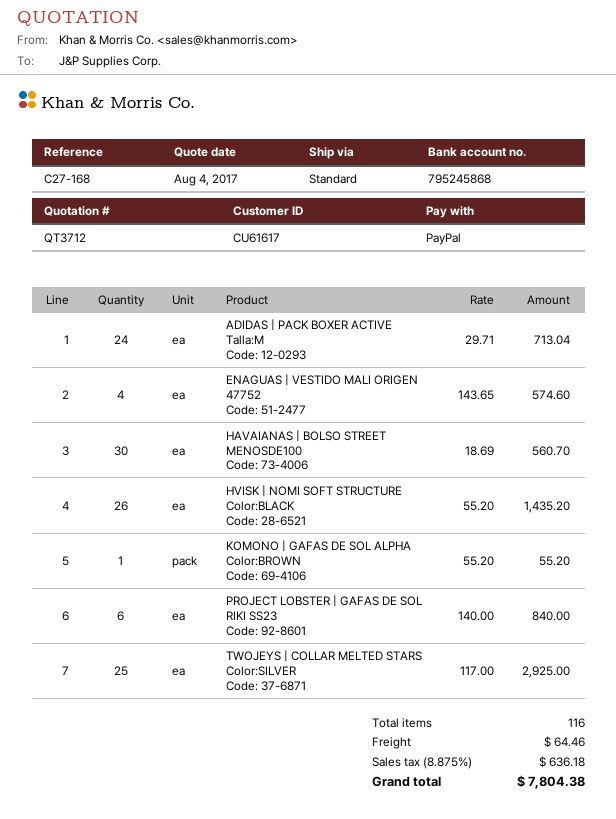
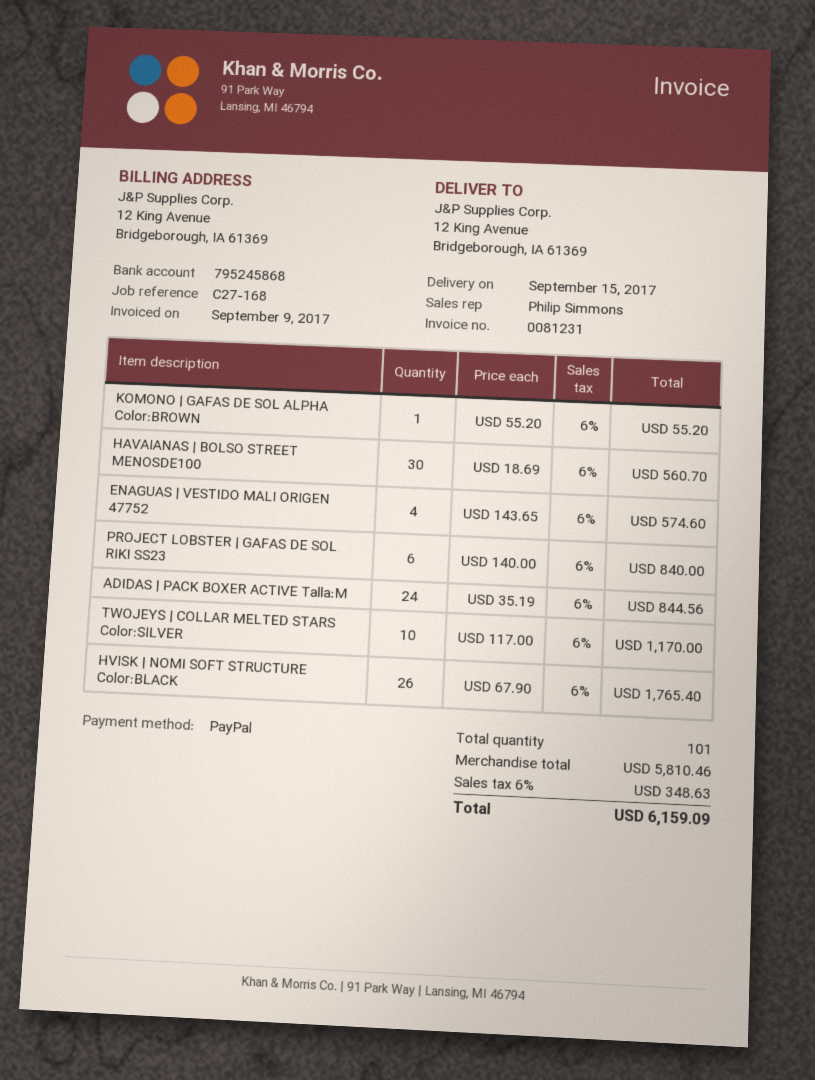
ADIDAS | PACK BOXER ACTIVE Talla:M: 24 x 29.71 = 713.04 -> 24 x 35.19 = 844.56
HVISK | NOMI SOFT STRUCTURE Color:BLACK: 26 x 55.20 = 1435.20 -> 26 x 67.90 = 1765.40
TWOJEYS | COLLAR MELTED STARS Color:SILVER: 25 x 117.00 = 2925.00 -> 10 x 117.00 = 1170.00
total quantity: 116 -> 101
shipping: 64.46 -> none
tax: 8.875% = 636.18 -> 6% = 348.63
total: 7804.38 -> 6159.09

